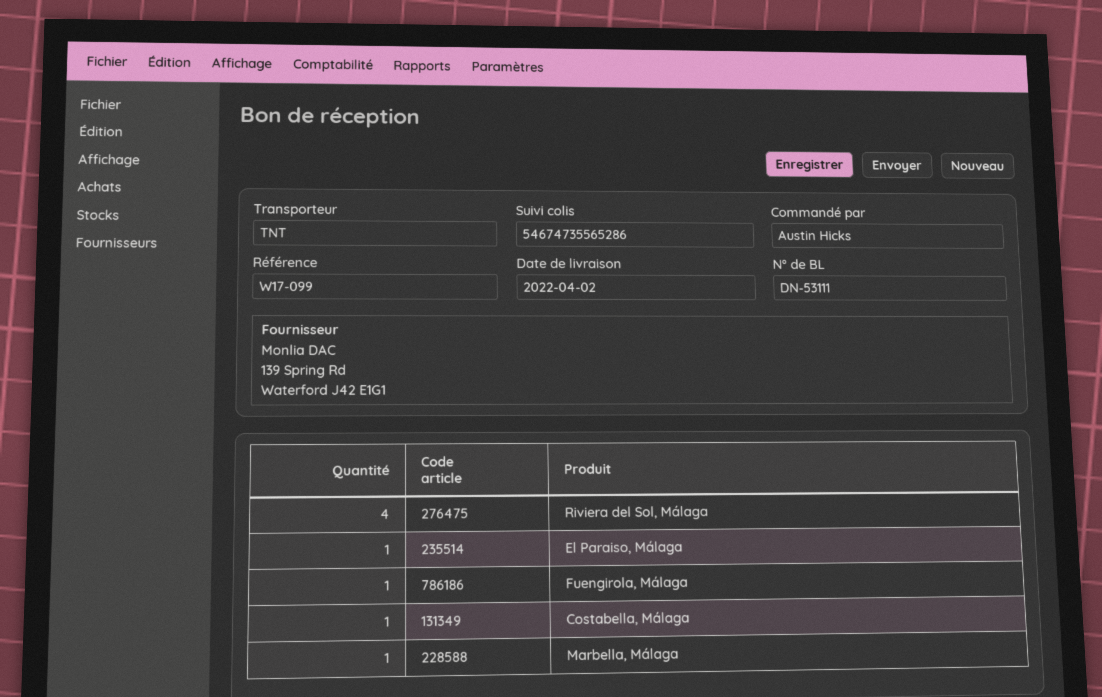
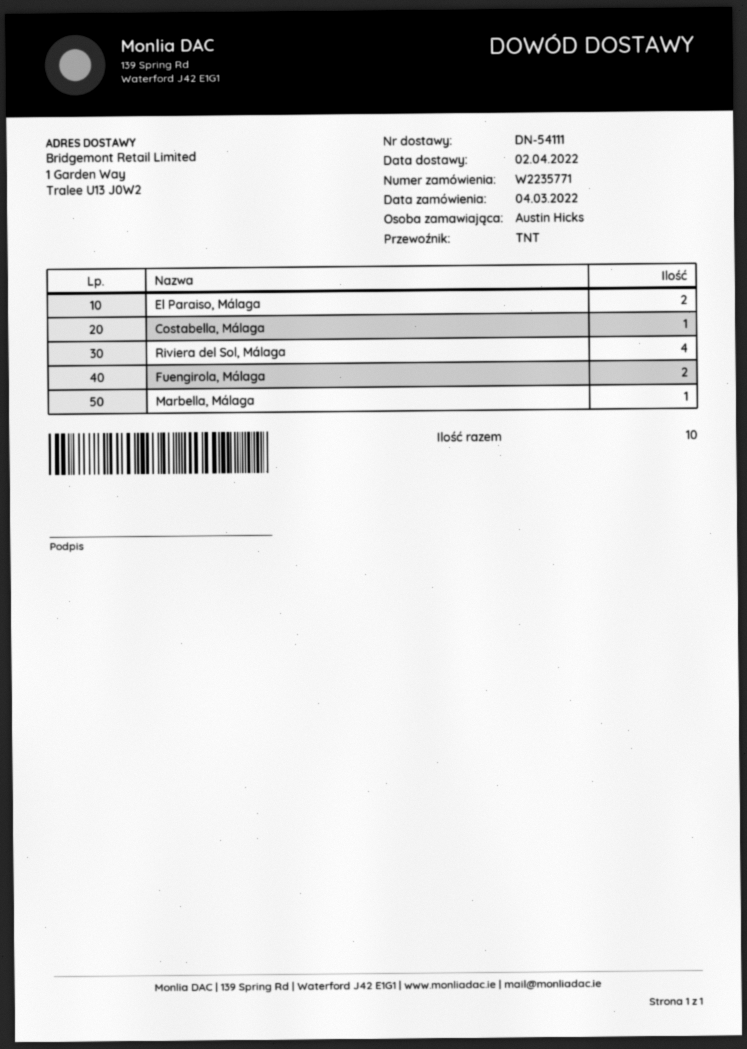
delivery note number: DN-53111 -> DN-54111
El Paraiso, Málaga: 1 -> 2
Fuengirola, Málaga: 1 -> 2

